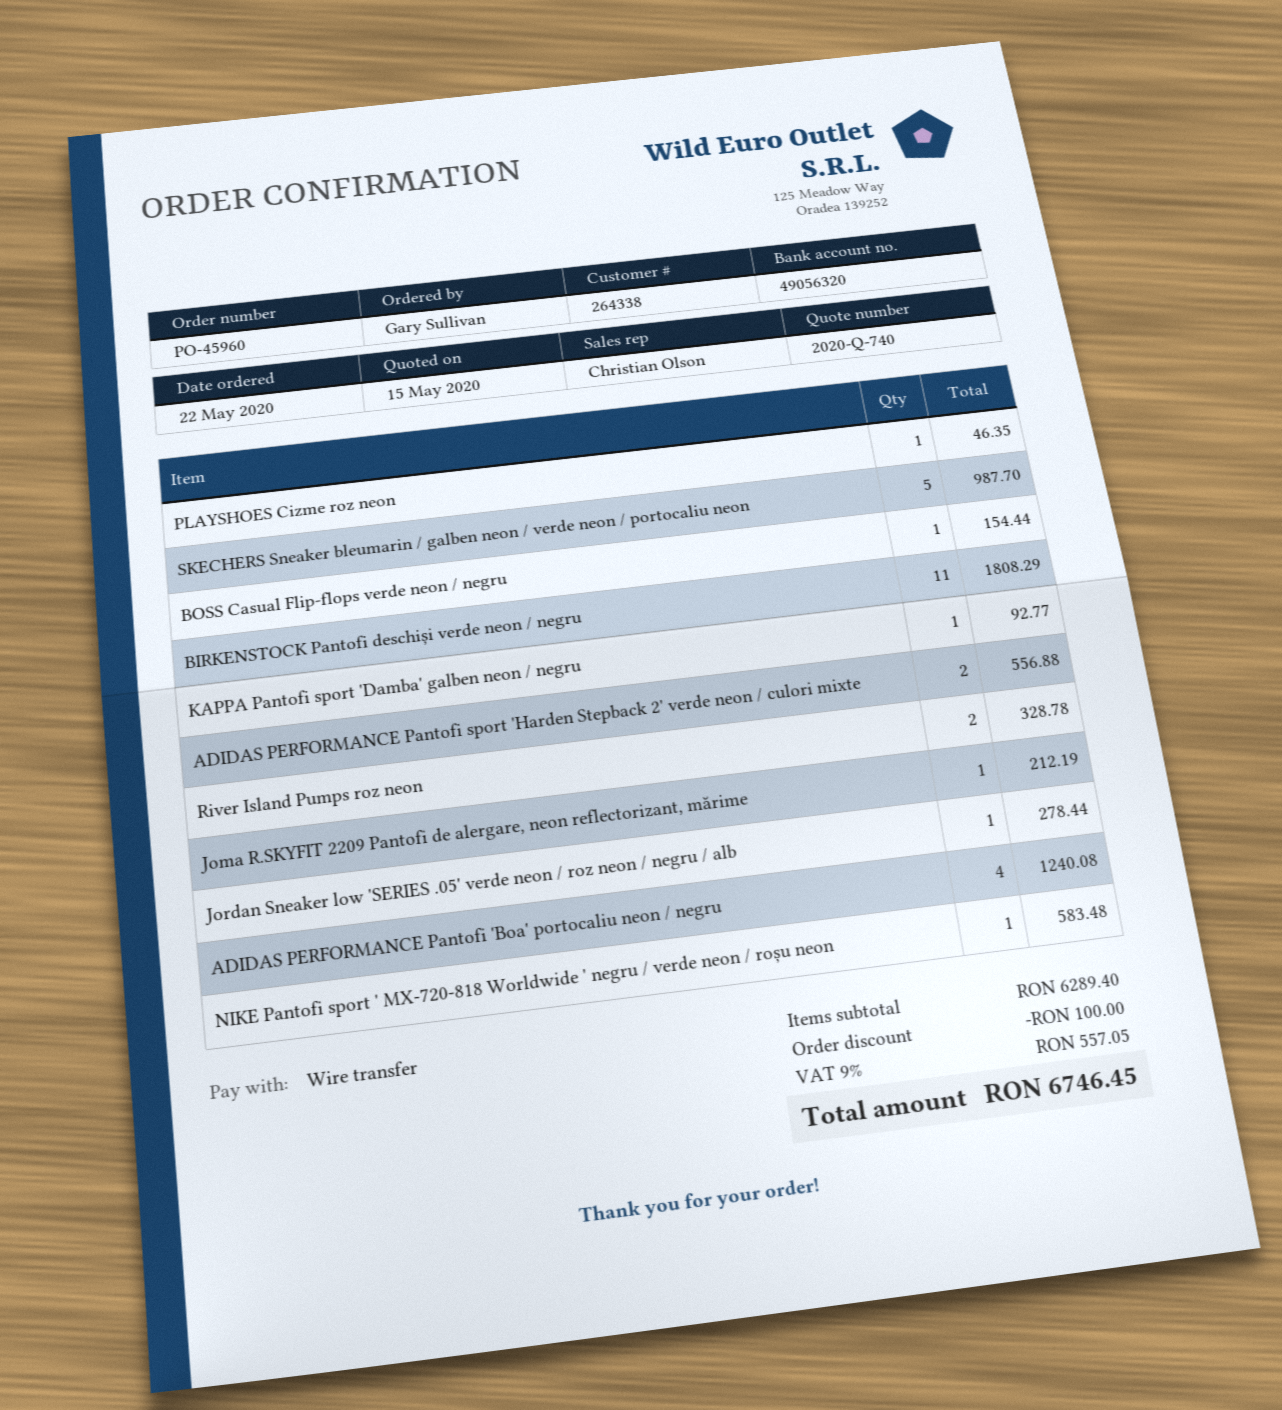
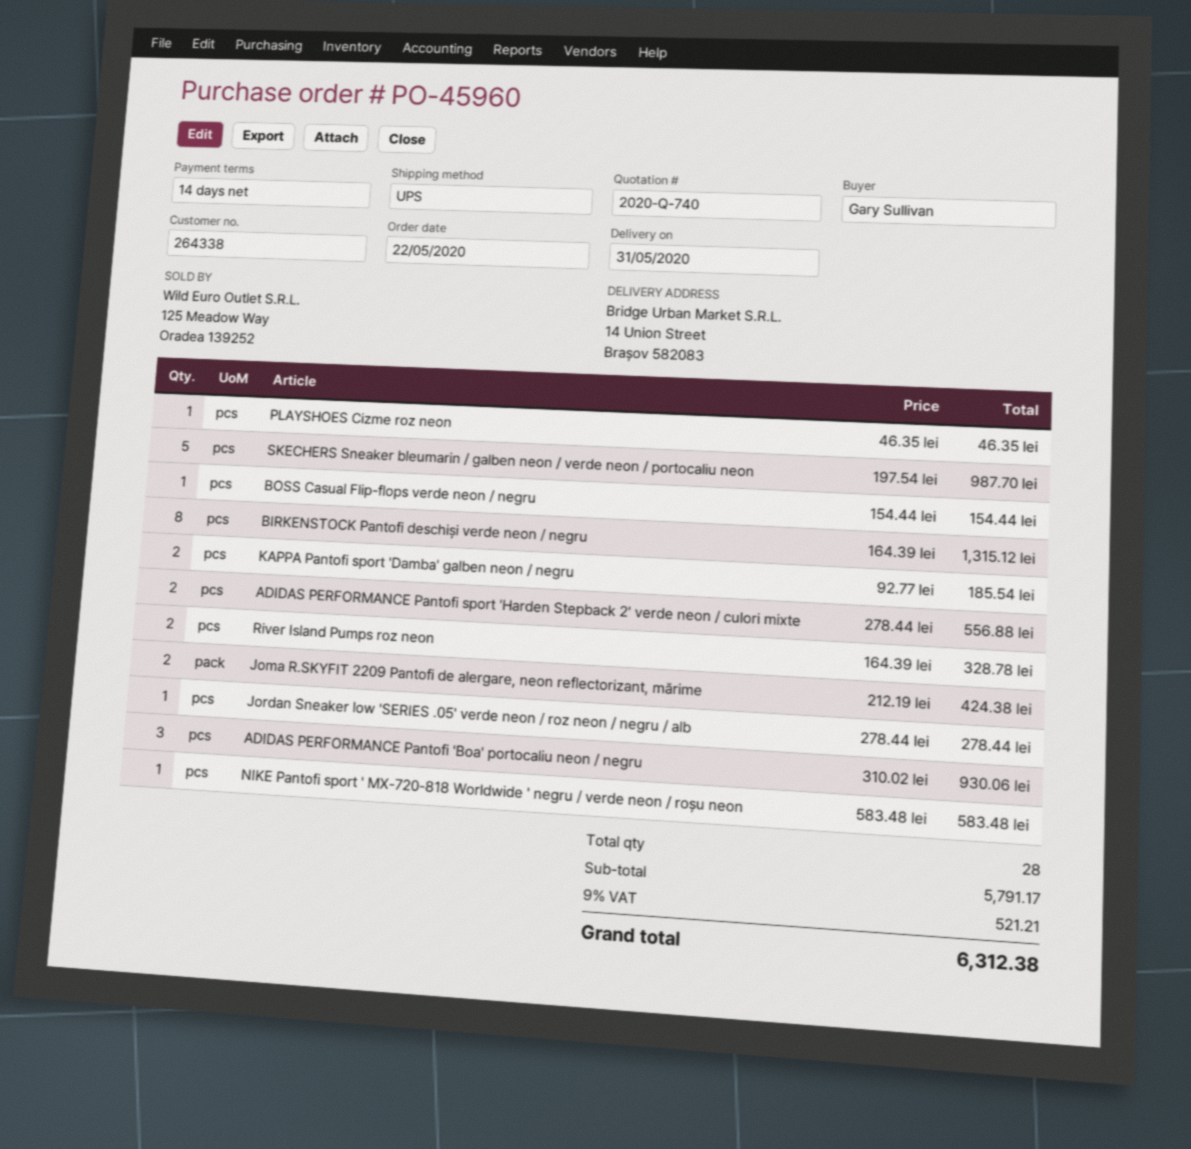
BIRKENSTOCK Pantofi deschiși verde neon / negru: 11 for 1808.29 -> 8 for 1315.12
KAPPA Pantofi sport 'Damba' galben neon / negru: 1 for 92.77 -> 2 for 185.54
Joma R.SKYFIT 2209 Pantofi de alergare, neon reflectorizant, mărime: 1 for 212.19 -> 2 for 424.38
ADIDAS PERFORMANCE Pantofi 'Boa' portocaliu neon / negru: 4 for 1240.08 -> 3 for 930.06
subtotal: 6289.40 -> 5791.17
discount: 100.00 -> none
tax: 9% = 557.05 -> 9% = 521.21
total: 6746.45 -> 6312.38

